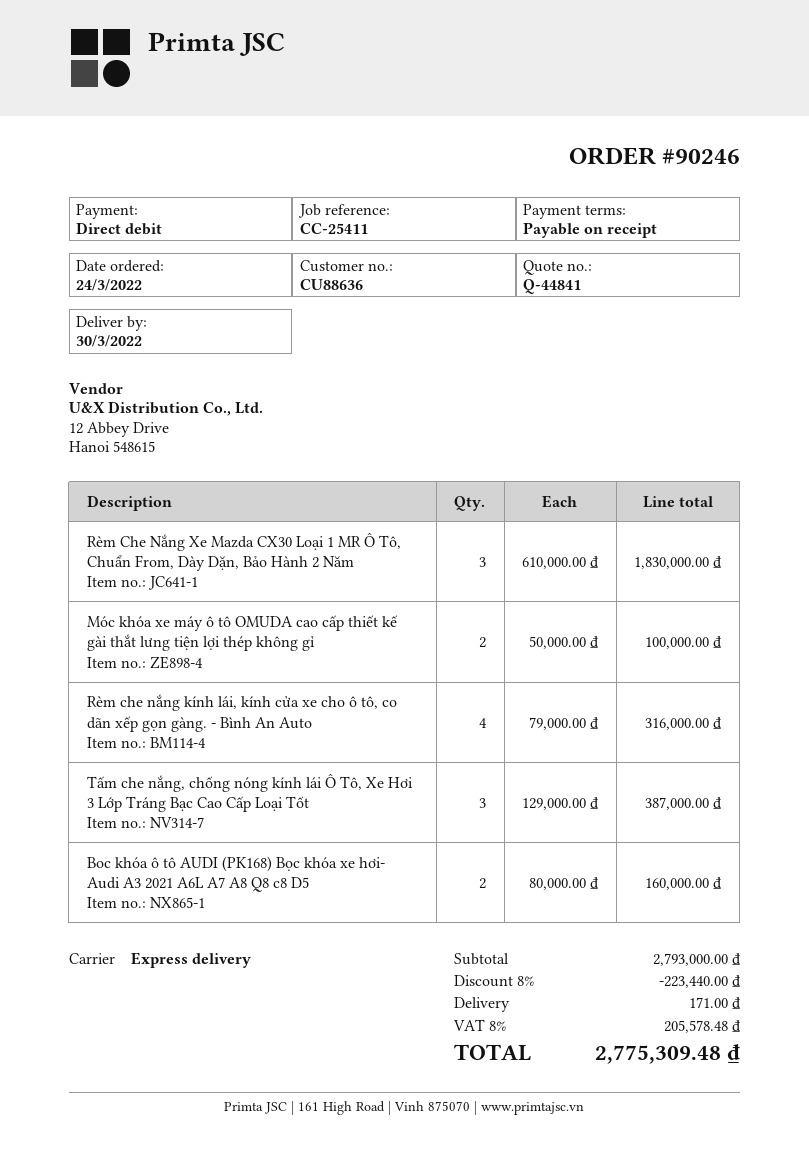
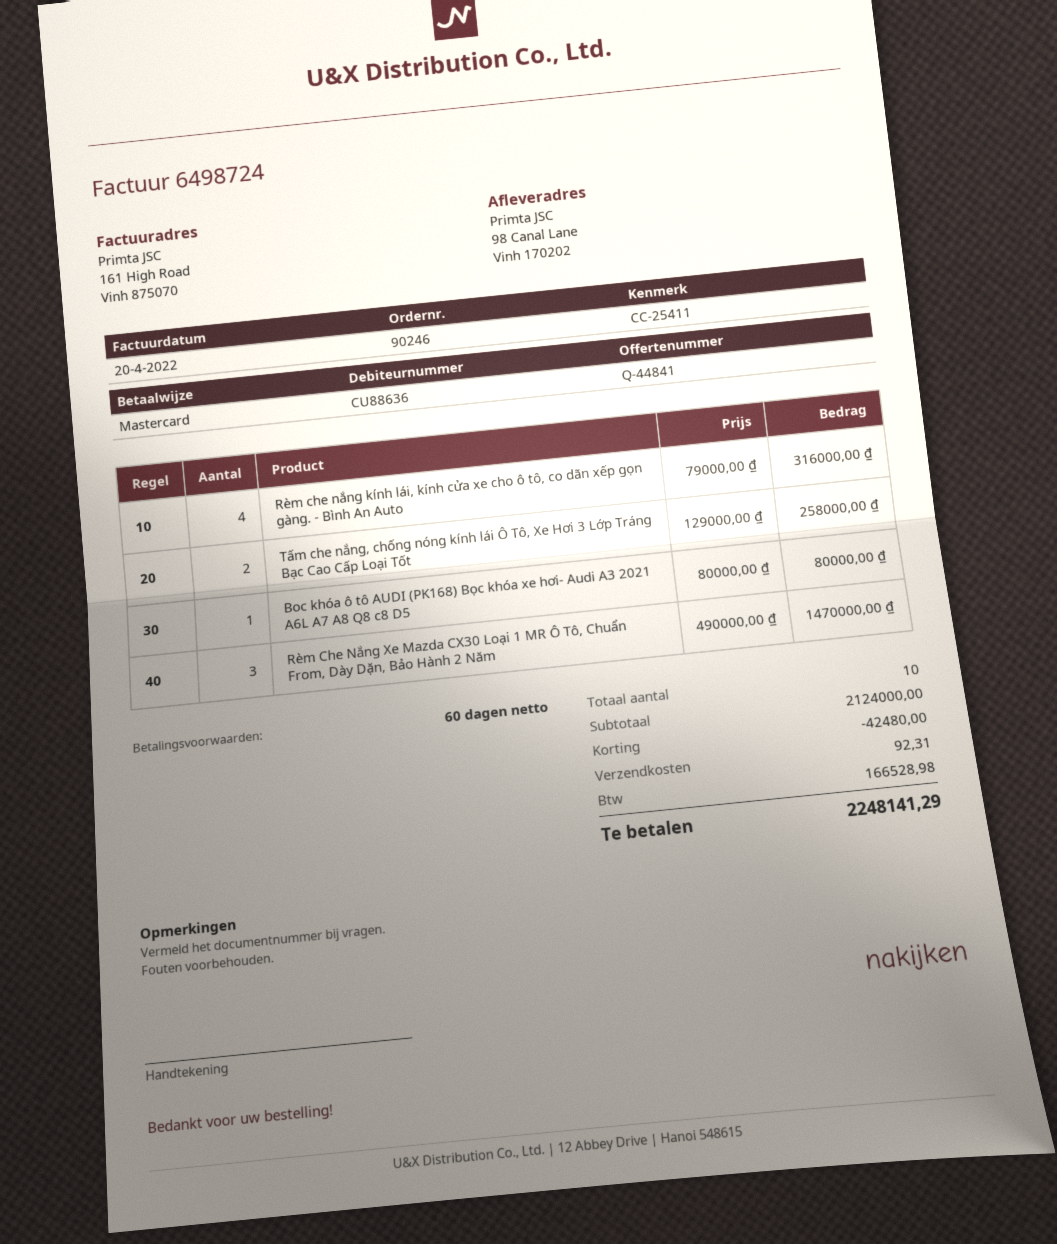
payment terms: on receipt -> 60 days
payment method: direct debit -> Mastercard
Rèm Che Nắng Xe Mazda CX30 Loại 1 MR Ô Tô, Chuẩn From, Dày Dặn, Bảo Hành 2 Năm: 3 x 610000.00 = 1830000.00 -> 3 x 490000.00 = 1470000.00
Móc khóa xe máy ô tô OMUDA cao cấp thiết kế gài thắt lưng tiện lợi thép không gỉ: 2 x 50000.00 = 100000.00 -> none
Tấm che nắng, chống nóng kính lái Ô Tô, Xe Hơi 3 Lớp Tráng Bạc Cao Cấp Loại Tốt: 3 x 129000.00 = 387000.00 -> 2 x 129000.00 = 258000.00
Boc khóa ô tô AUDI (PK168) Bọc khóa xe hơi- Audi A3 2021 A6L A7 A8 Q8 c8 D5: 2 x 80000.00 = 160000.00 -> 1 x 80000.00 = 80000.00
subtotal: 2793000.00 -> 2124000.00
discount: 223440.00 -> 42480.00
shipping: 171.00 -> 92.31
tax: 205578.48 -> 166528.98
total: 2775309.48 -> 2248141.29

